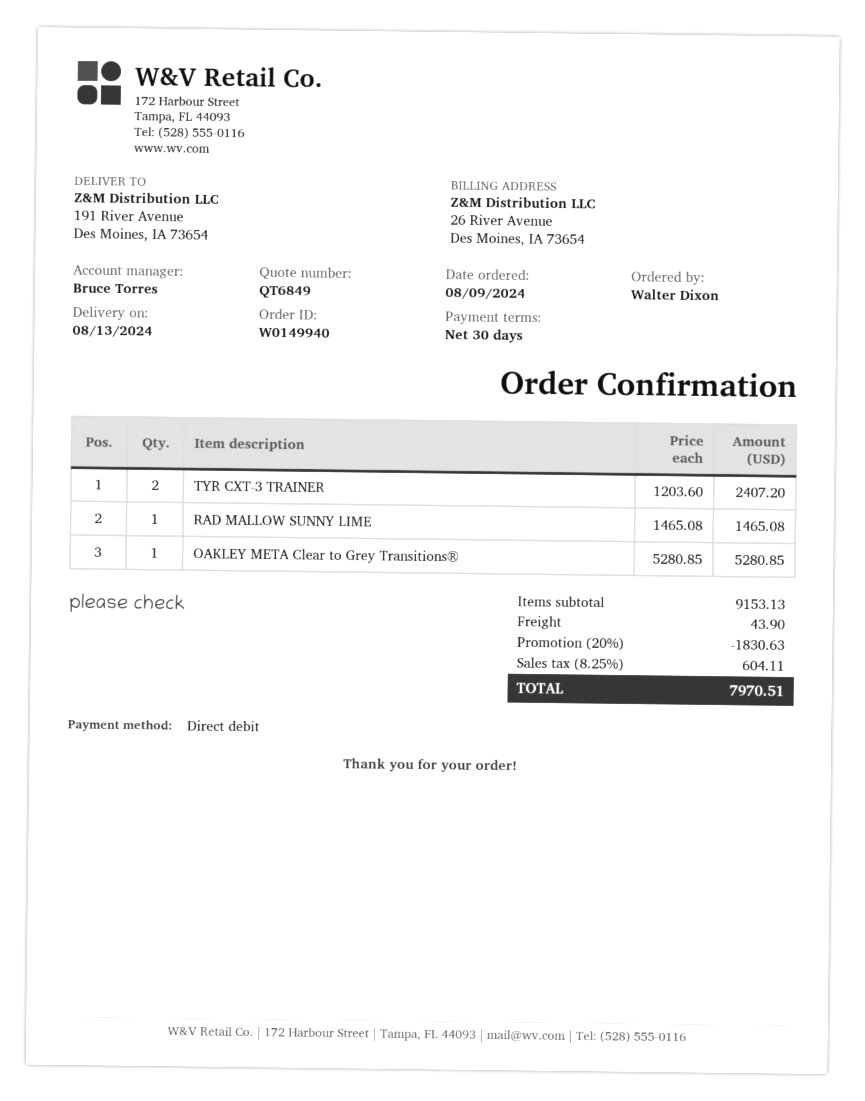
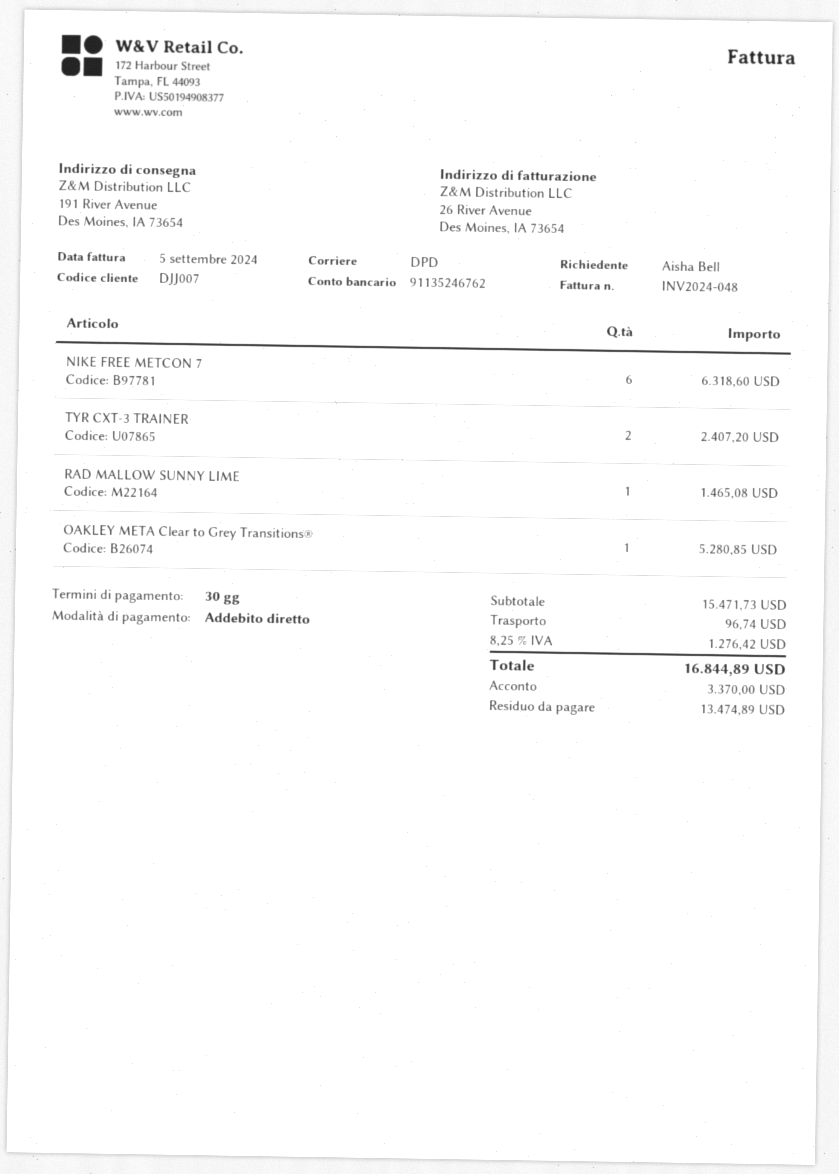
ordered by: Walter Dixon -> Aisha Bell
NIKE FREE METCON 7: none -> 6 for 6318.60
subtotal: 9153.13 -> 15471.73
discount: 20% = 1830.63 -> none
shipping: 43.90 -> 96.74
tax: 8.25% = 604.11 -> 8.25% = 1276.42
total: 7970.51 -> 16844.89

